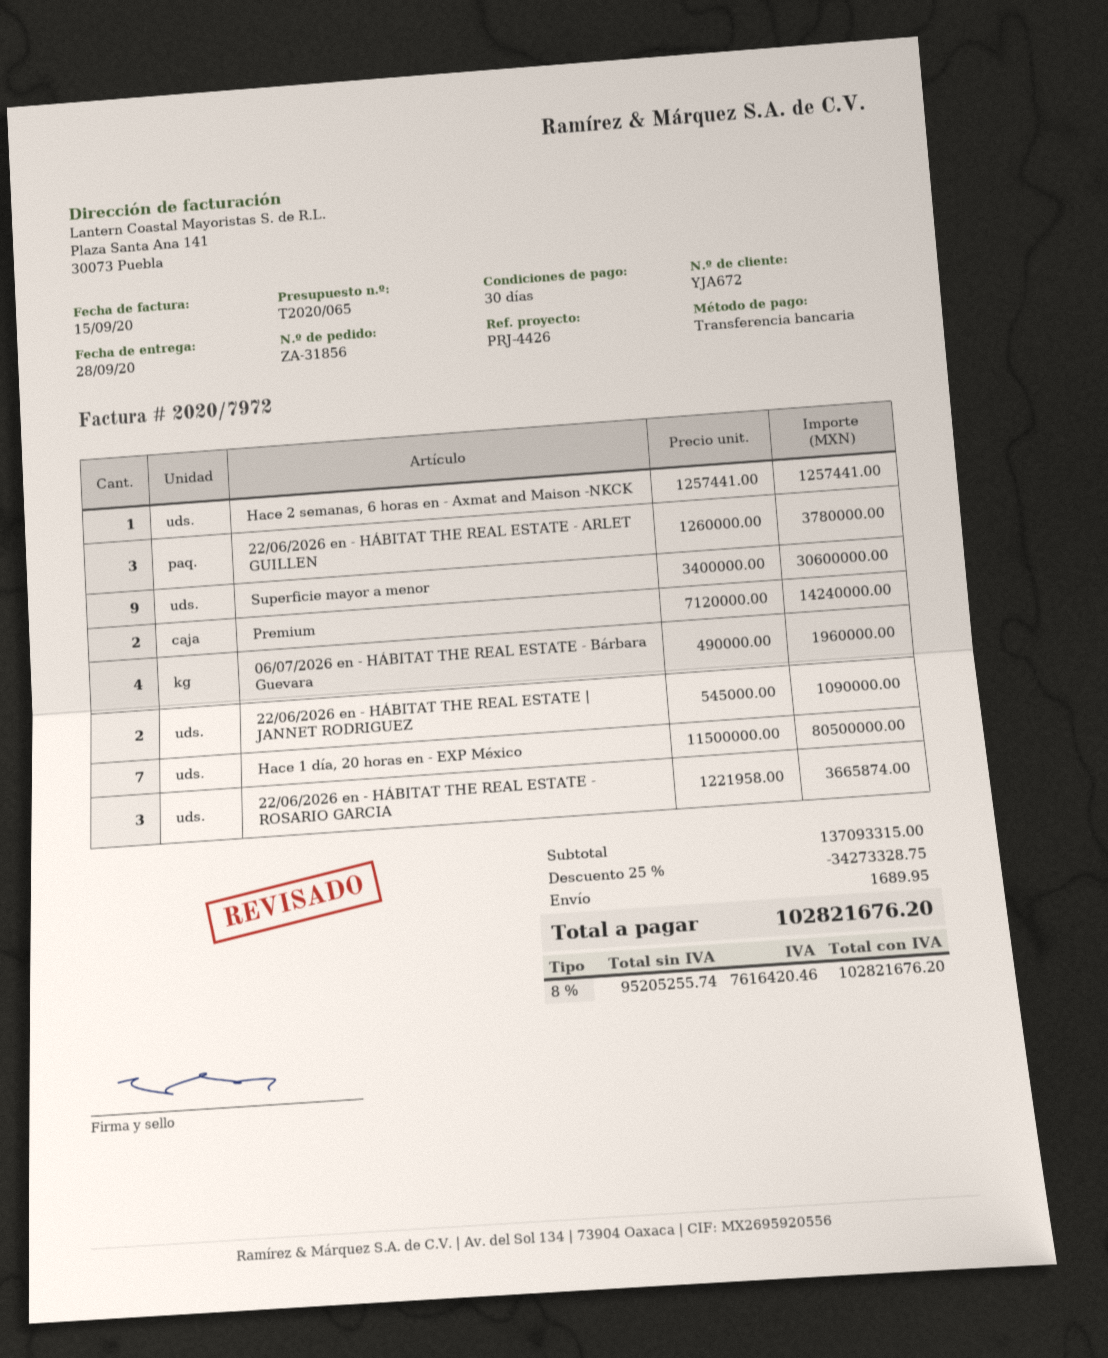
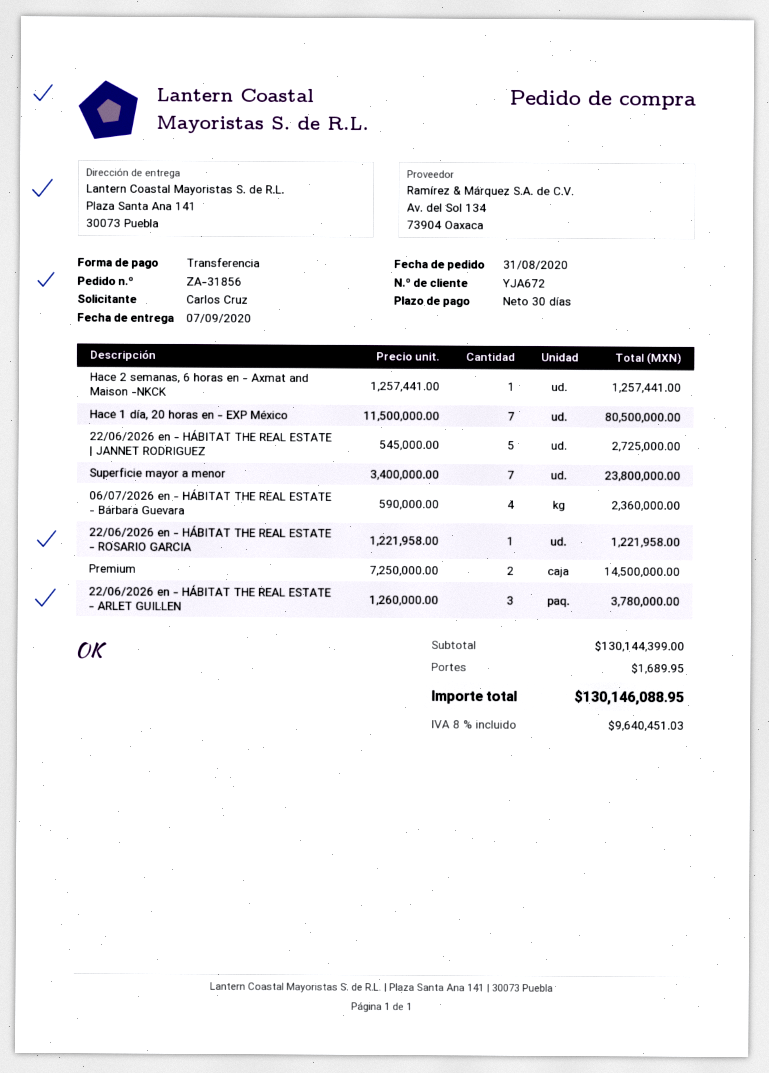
delivery date: 2020-09-28 -> 2020-09-07
Superficie mayor a menor: 9 x 3400000.00 = 30600000.00 -> 7 x 3400000.00 = 23800000.00
Premium: 2 x 7120000.00 = 14240000.00 -> 2 x 7250000.00 = 14500000.00
06/07/2026 en - HÁBITAT THE REAL ESTATE - Bárbara Guevara: 4 x 490000.00 = 1960000.00 -> 4 x 590000.00 = 2360000.00
22/06/2026 en - HÁBITAT THE REAL ESTATE | JANNET RODRIGUEZ: 2 x 545000.00 = 1090000.00 -> 5 x 545000.00 = 2725000.00
22/06/2026 en - HÁBITAT THE REAL ESTATE - ROSARIO GARCIA: 3 x 1221958.00 = 3665874.00 -> 1 x 1221958.00 = 1221958.00
subtotal: 137093315.00 -> 130144399.00
discount: 25% = 34273328.75 -> none
tax: 8% = 7616420.46 -> 8% = 9640451.03
total: 102821676.20 -> 130146088.95

